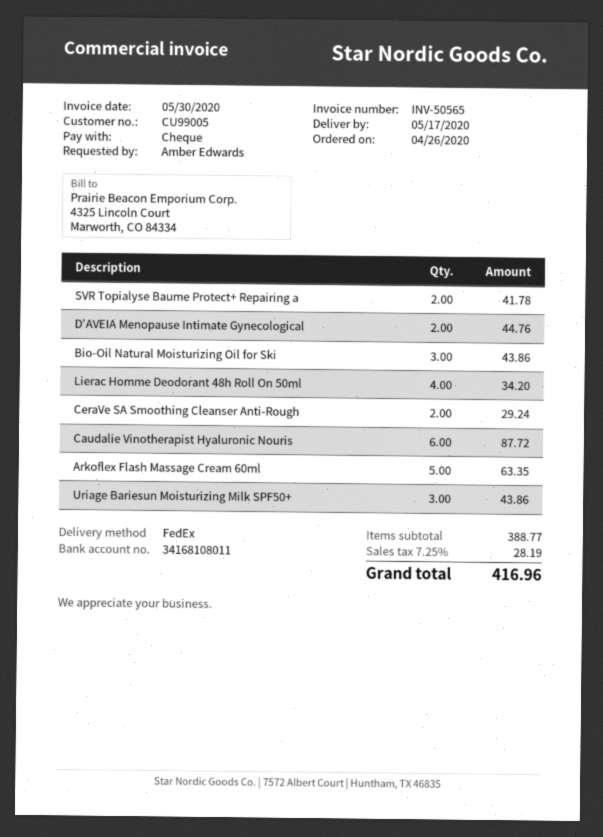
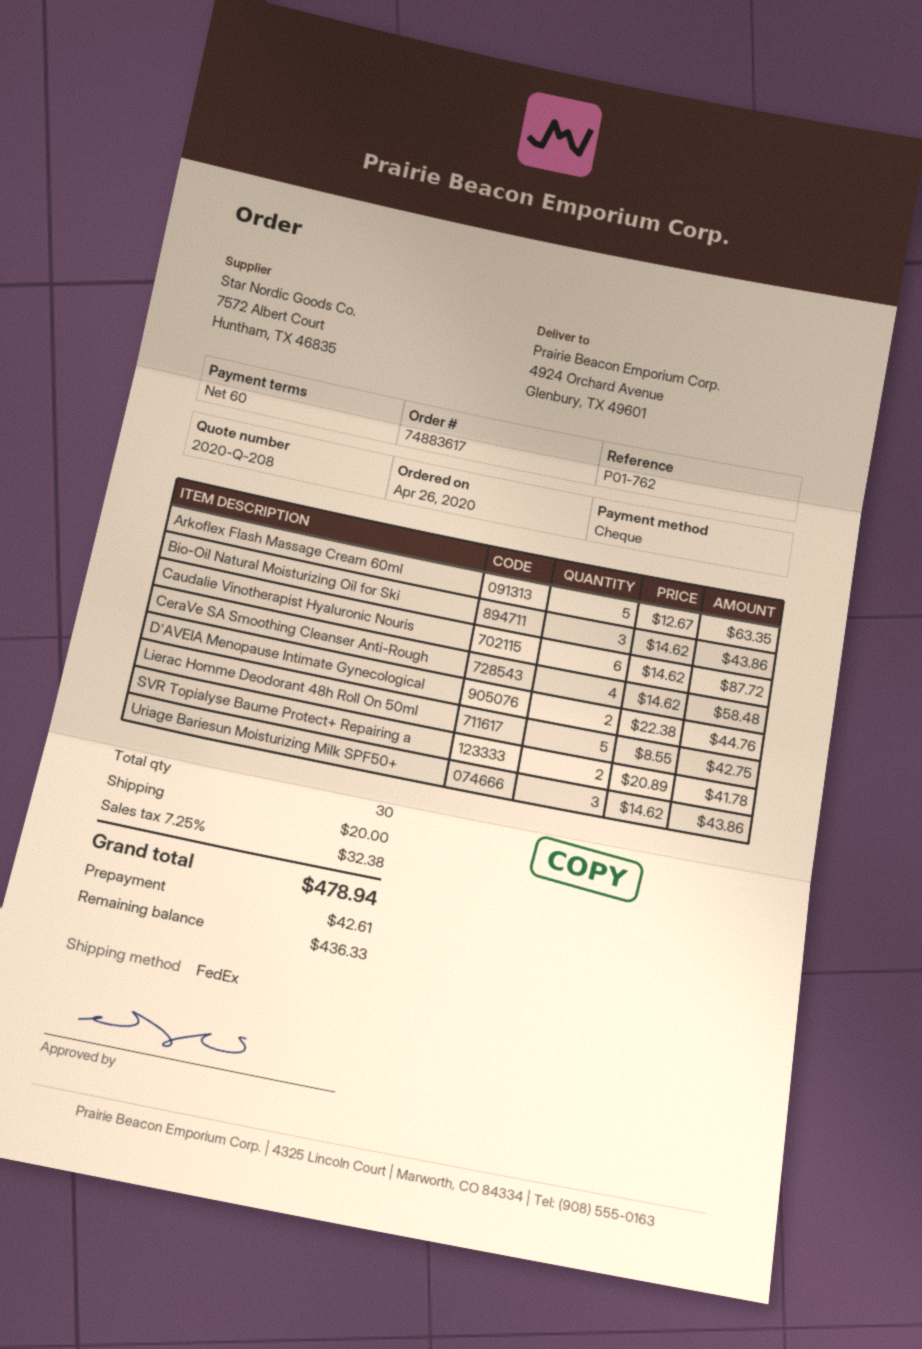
Lierac Homme Deodorant 48h Roll On 50ml: 4 for 34.20 -> 5 for 42.75
CeraVe SA Smoothing Cleanser Anti-Rough: 2 for 29.24 -> 4 for 58.48
shipping: none -> 20.00
tax: 7.25% = 28.19 -> 7.25% = 32.38
total: 416.96 -> 478.94

